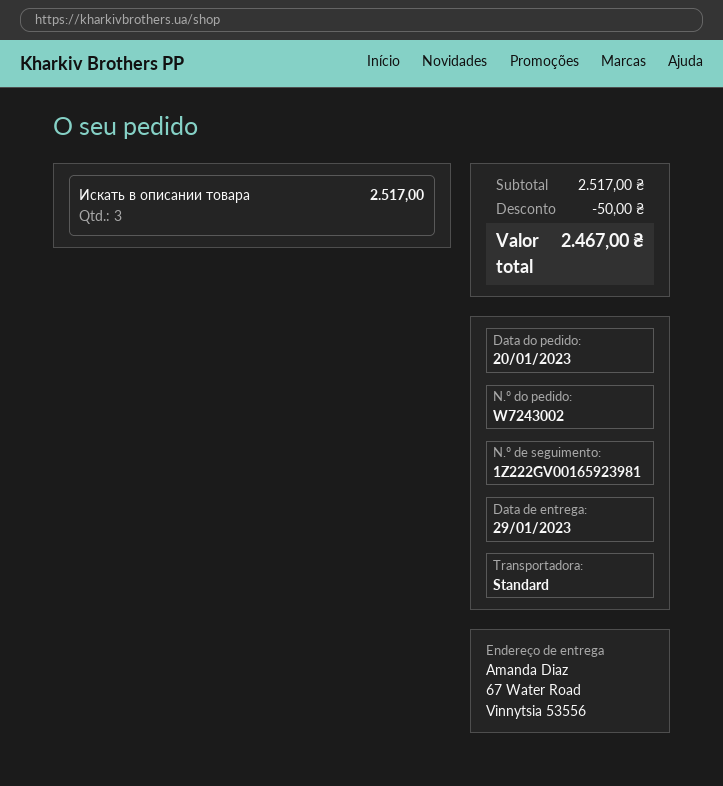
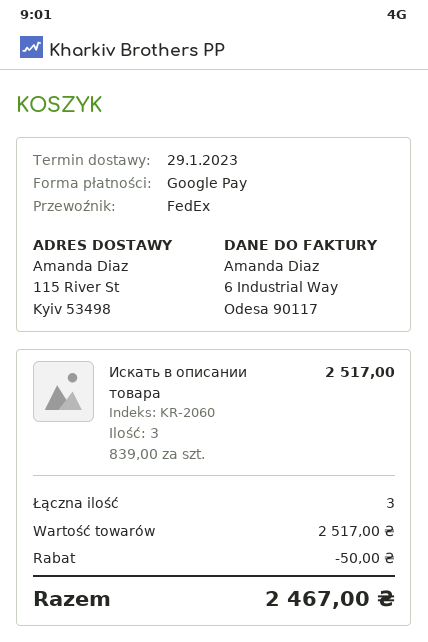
shipping method: standard -> FedEx
ship to: 67 Water Road, Vinnytsia 53556 -> 115 River St, Kyiv 53498

